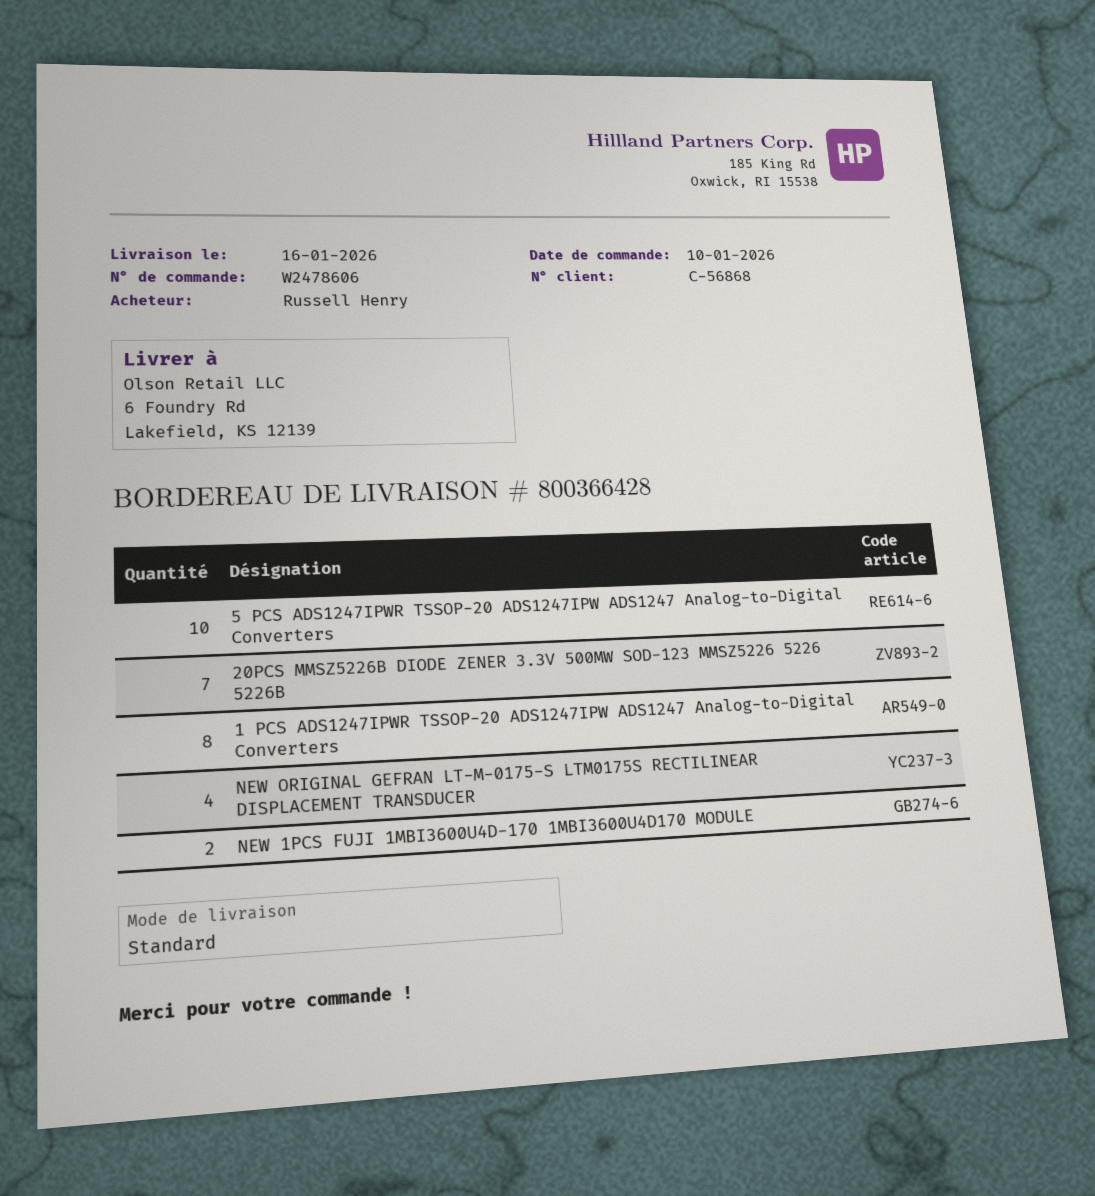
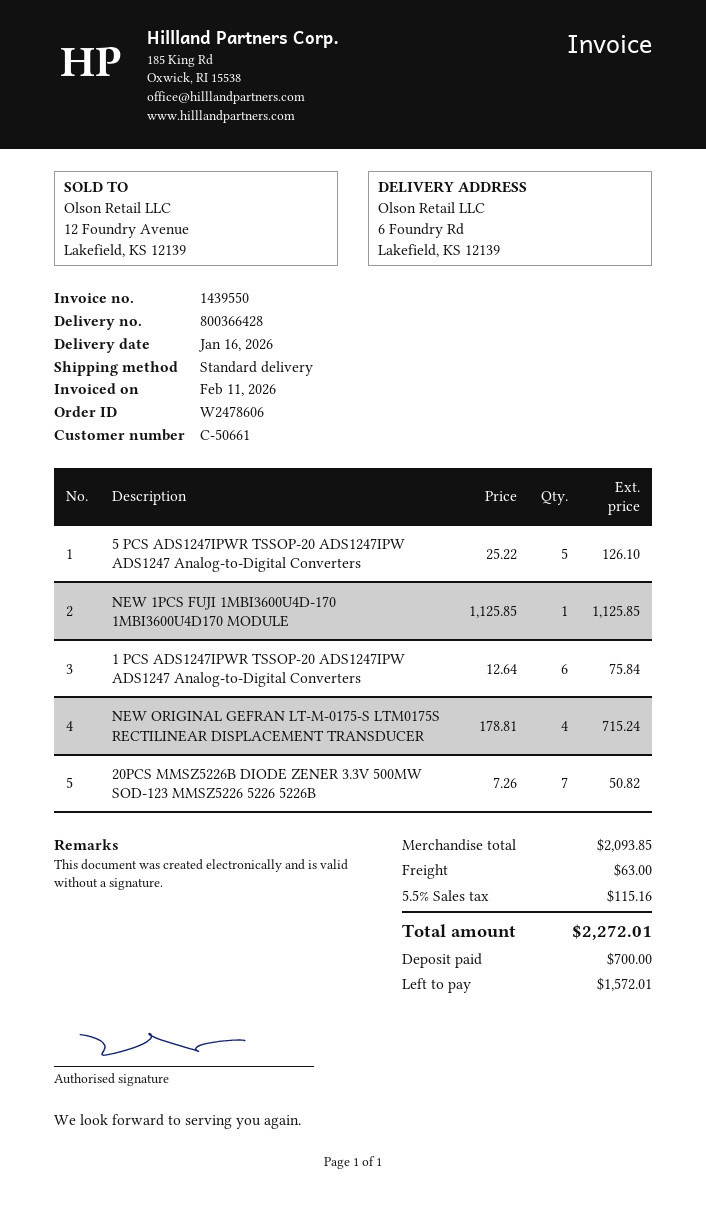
customer number: C-56868 -> C-50661
5 PCS ADS1247IPWR TSSOP-20 ADS1247IPW ADS1247 Analog-to-Digital Converters: 10 -> 5
1 PCS ADS1247IPWR TSSOP-20 ADS1247IPW ADS1247 Analog-to-Digital Converters: 8 -> 6
NEW 1PCS FUJI 1MBI3600U4D-170 1MBI3600U4D170 MODULE: 2 -> 1

